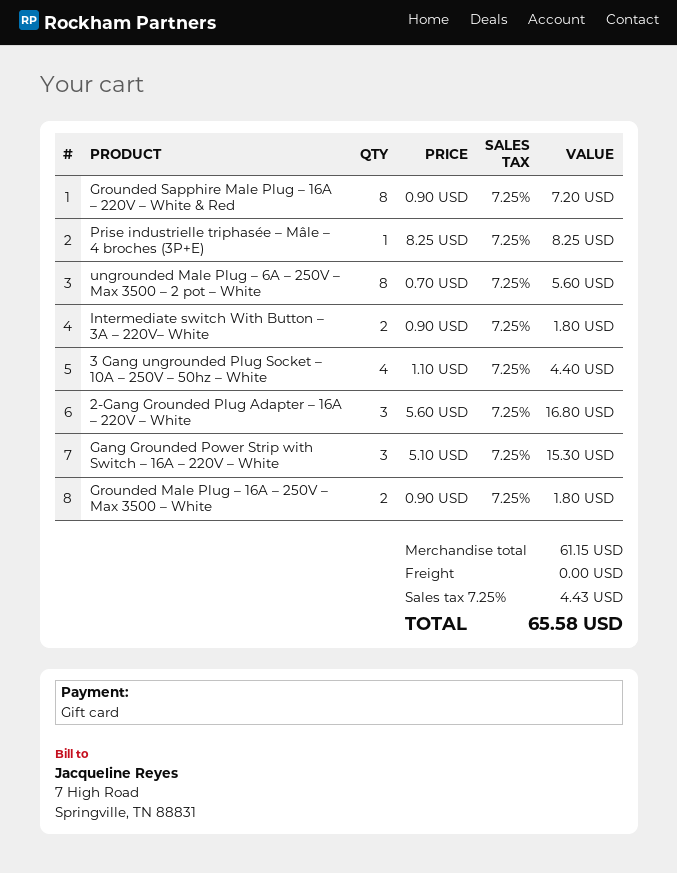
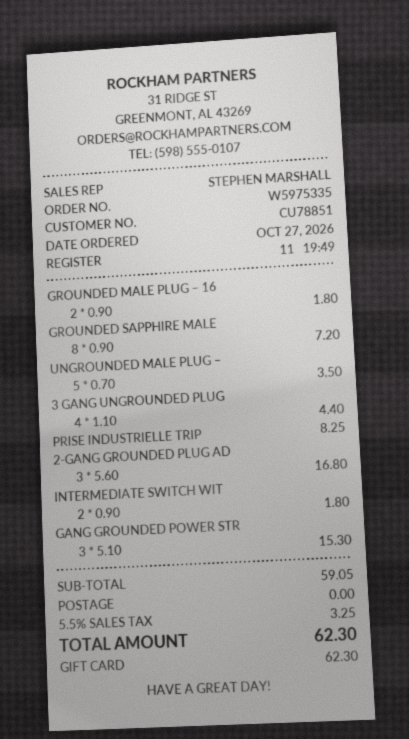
ungrounded Male Plug – 6A – 250V – Max 3500 – 2 pot – White: 8 x 0.70 = 5.60 -> 5 x 0.70 = 3.50
subtotal: 61.15 -> 59.05
tax: 7.25% = 4.43 -> 5.5% = 3.25
total: 65.58 -> 62.30

